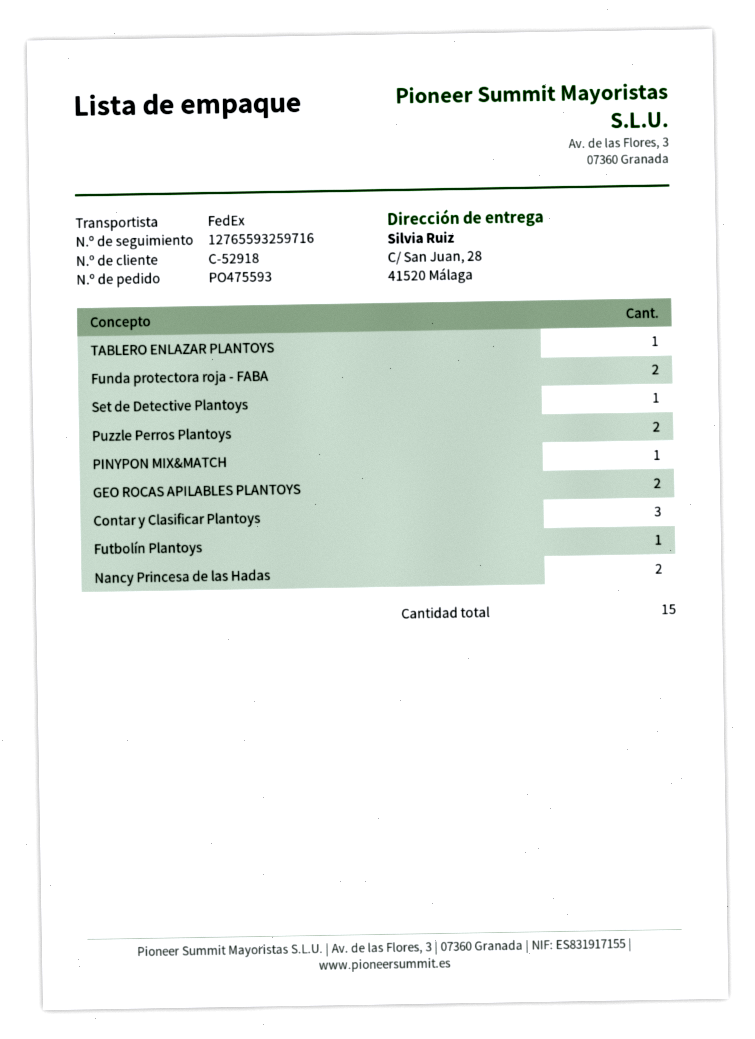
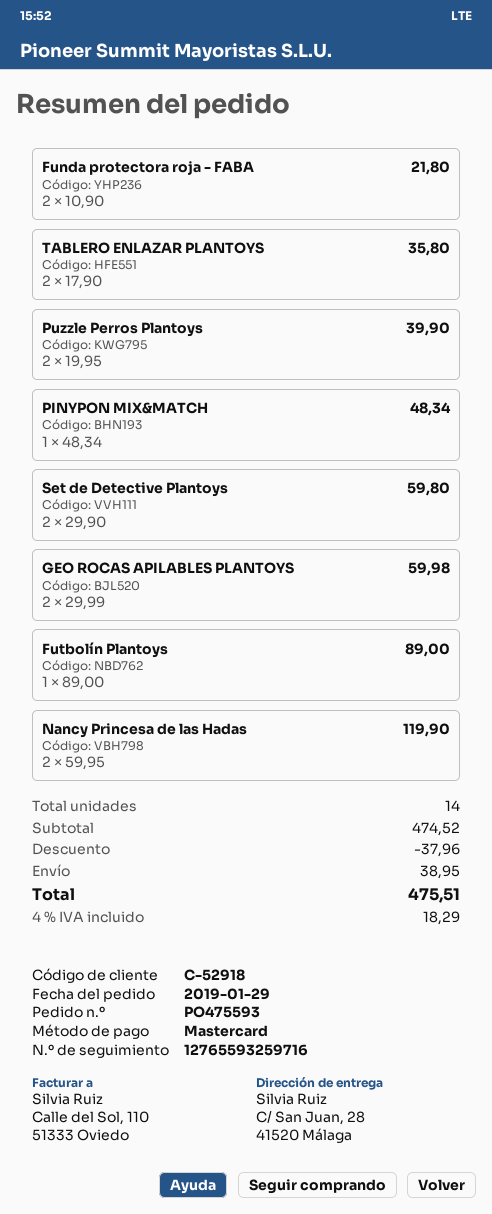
TABLERO ENLAZAR PLANTOYS: 1 -> 2
Set de Detective Plantoys: 1 -> 2
Contar y Clasificar Plantoys: 3 -> none
total quantity: 15 -> 14

